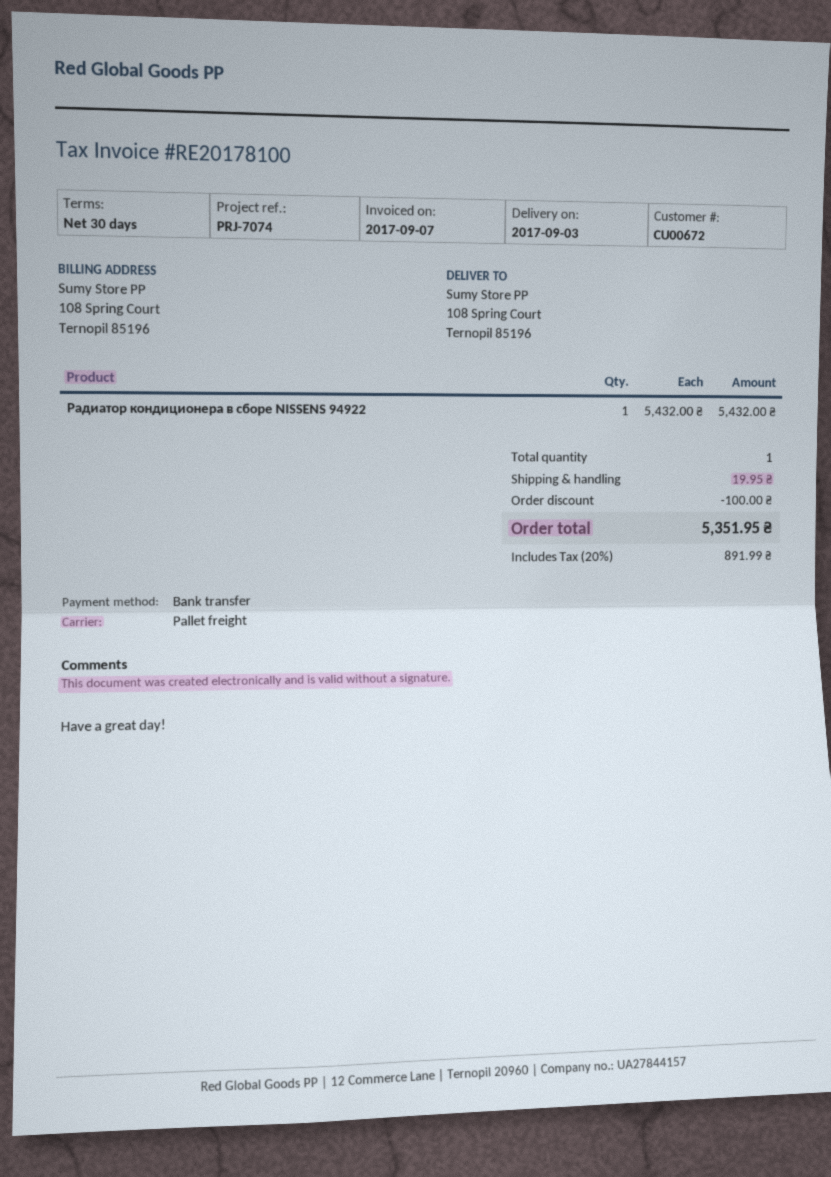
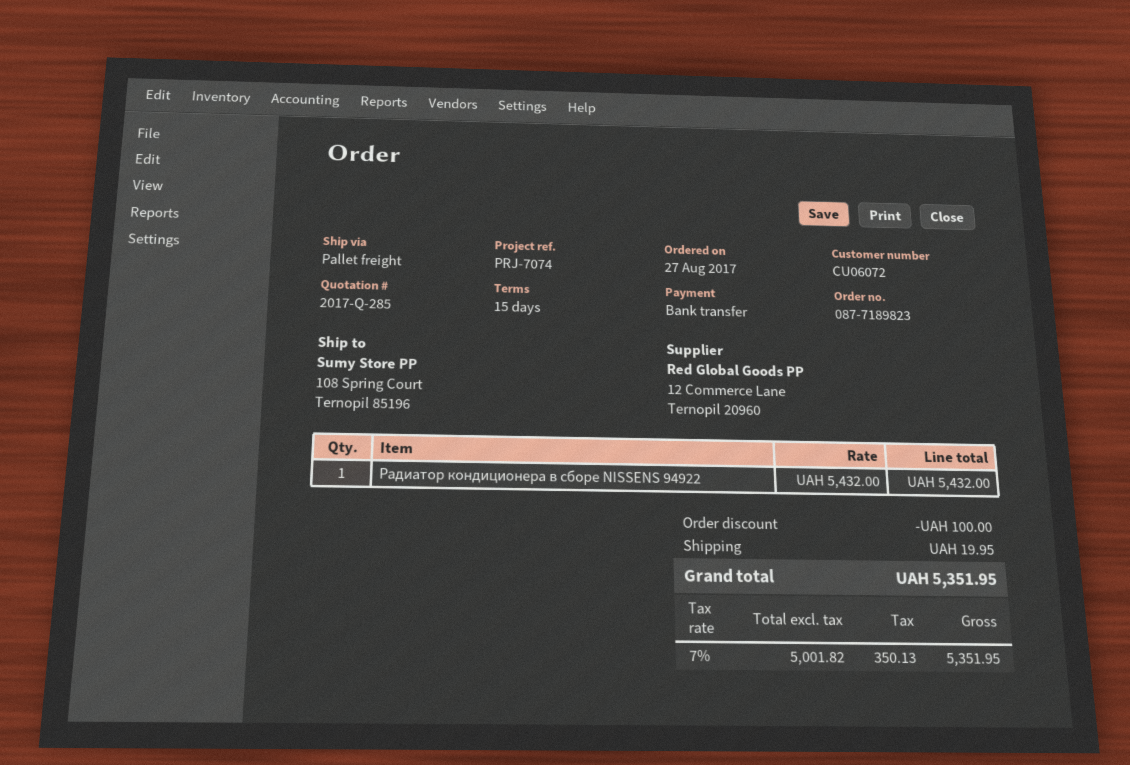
payment terms: 30 days -> 15 days
customer number: CU00672 -> CU06072
tax: 20% = 891.99 -> 7% = 350.13

